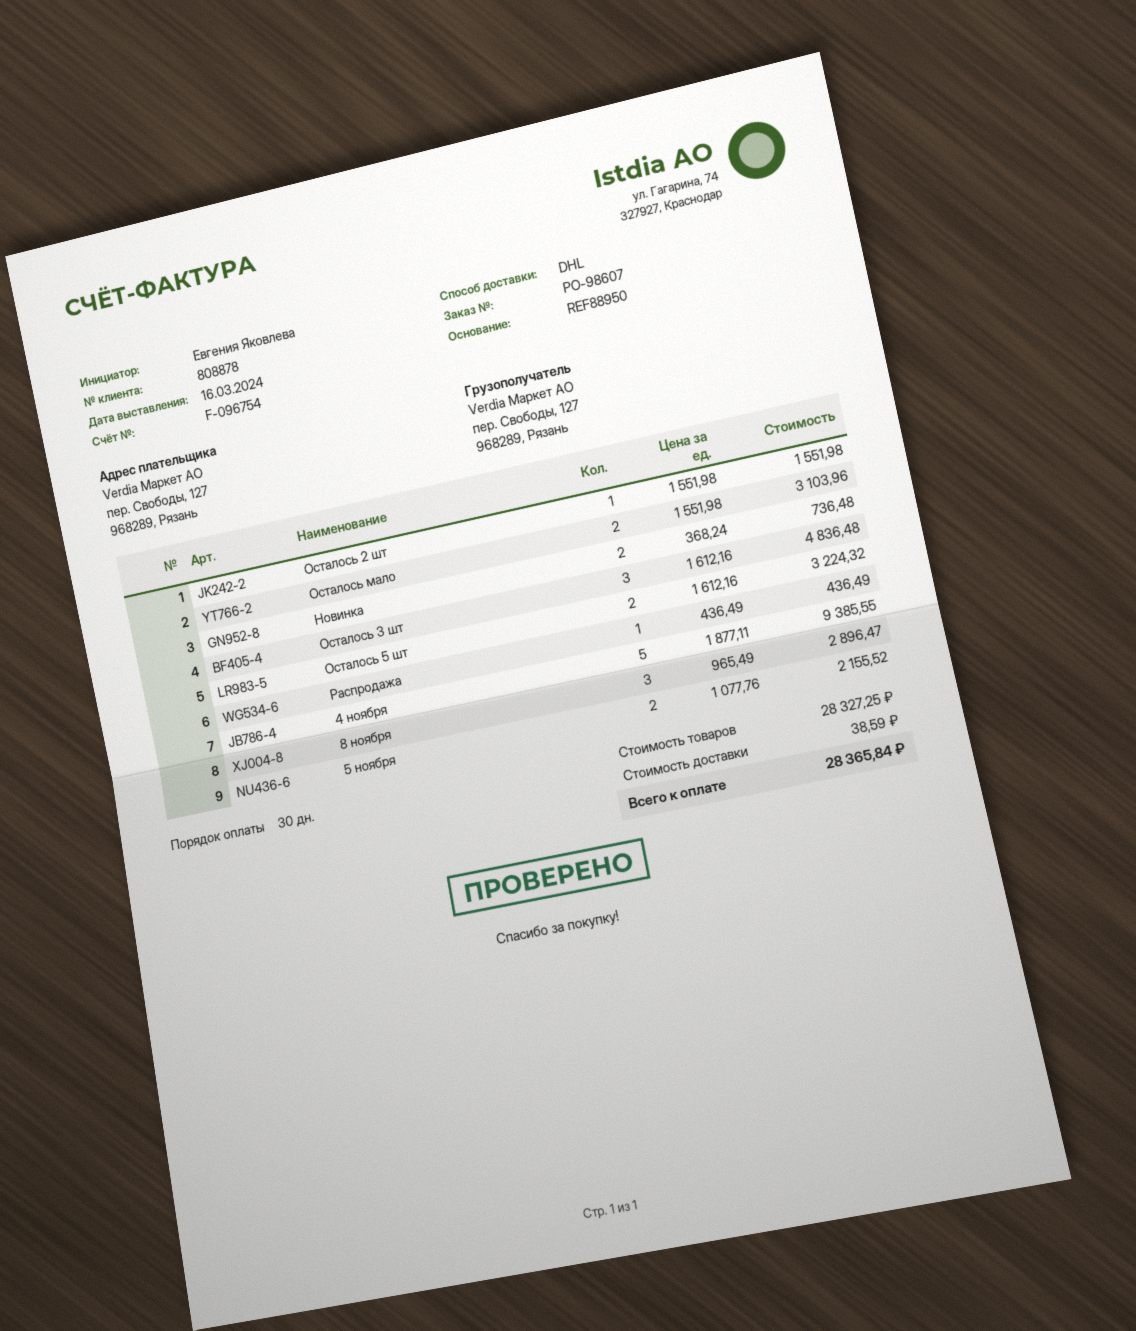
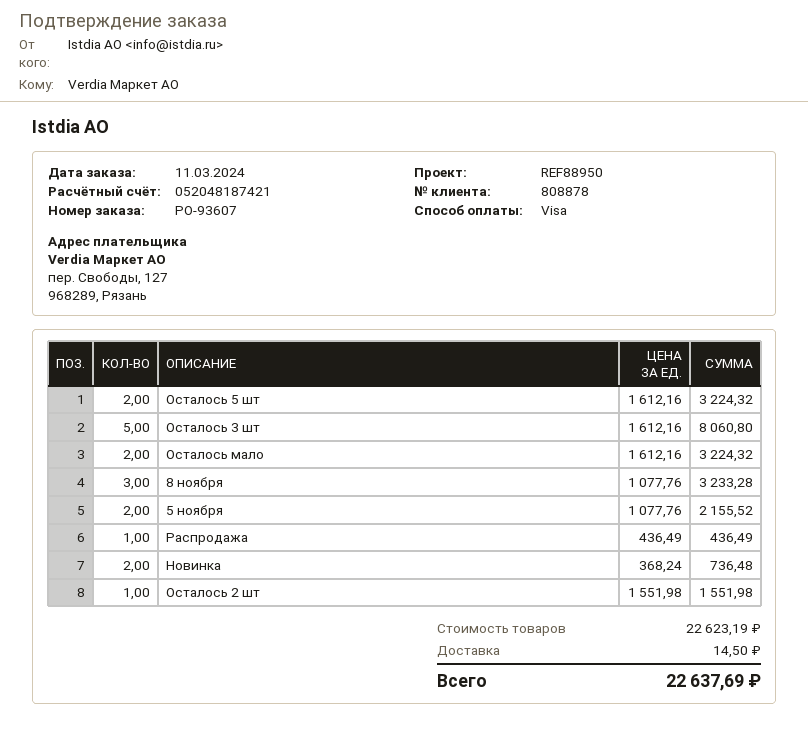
order number: PO-98607 -> PO-93607
Осталось мало: 2 x 1551.98 = 3103.96 -> 2 x 1612.16 = 3224.32
Осталось 3 шт: 3 x 1612.16 = 4836.48 -> 5 x 1612.16 = 8060.80
4 ноября: 5 x 1877.11 = 9385.55 -> none
8 ноября: 3 x 965.49 = 2896.47 -> 3 x 1077.76 = 3233.28
subtotal: 28327.25 -> 22623.19
shipping: 38.59 -> 14.50
total: 28365.84 -> 22637.69

